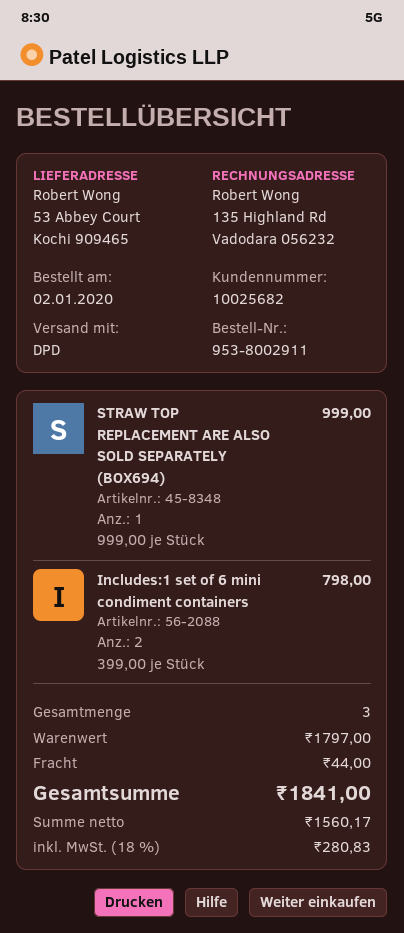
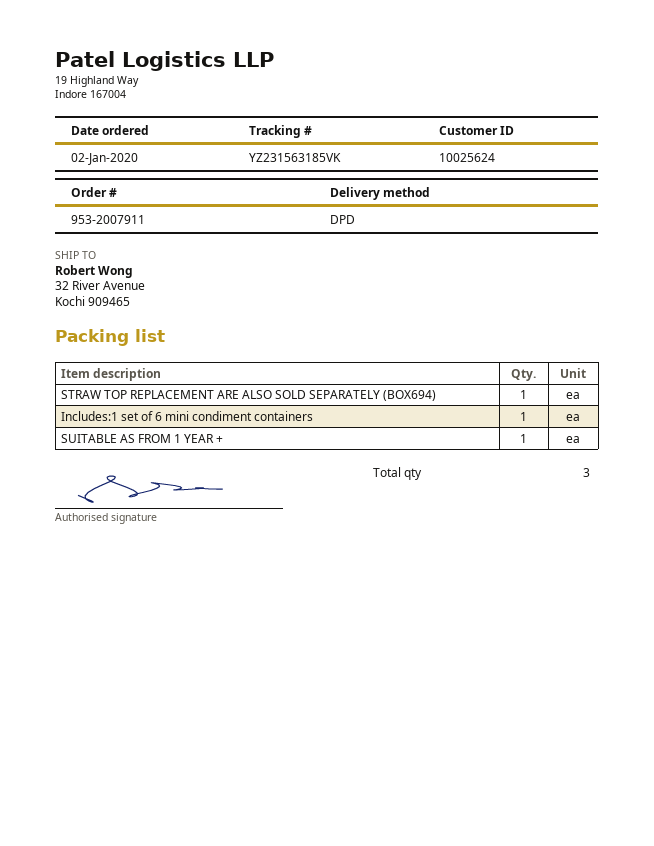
order number: 953-8002911 -> 953-2007911
customer number: 10025682 -> 10025624
ship to: 53 Abbey Court, Kochi 909465 -> 32 River Avenue, Kochi 909465
Includes:1 set of 6 mini condiment containers: 2 -> 1
SUITABLE AS FROM 1 YEAR +: none -> 1

